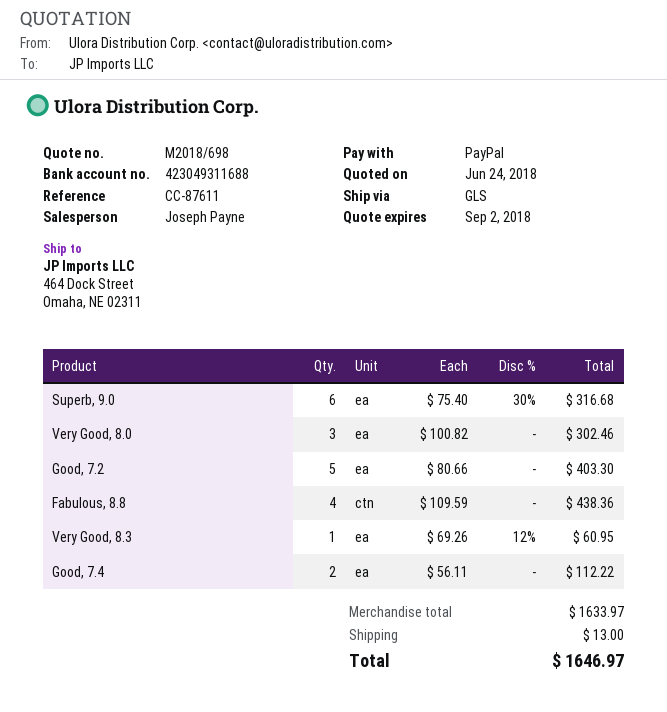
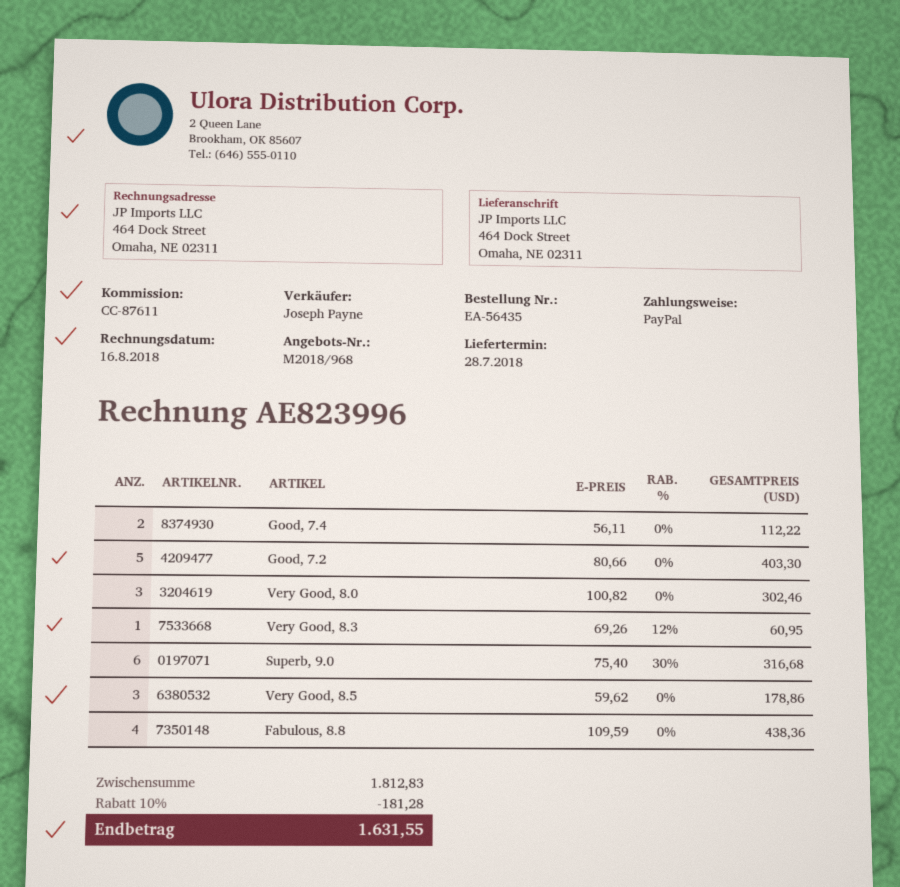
quote number: M2018/698 -> M2018/968
Very Good, 8.5: none -> 3 x 59.62 = 178.86
subtotal: 1633.97 -> 1812.83
discount: none -> 10% = 181.28
shipping: 13.00 -> none
total: 1646.97 -> 1631.55

